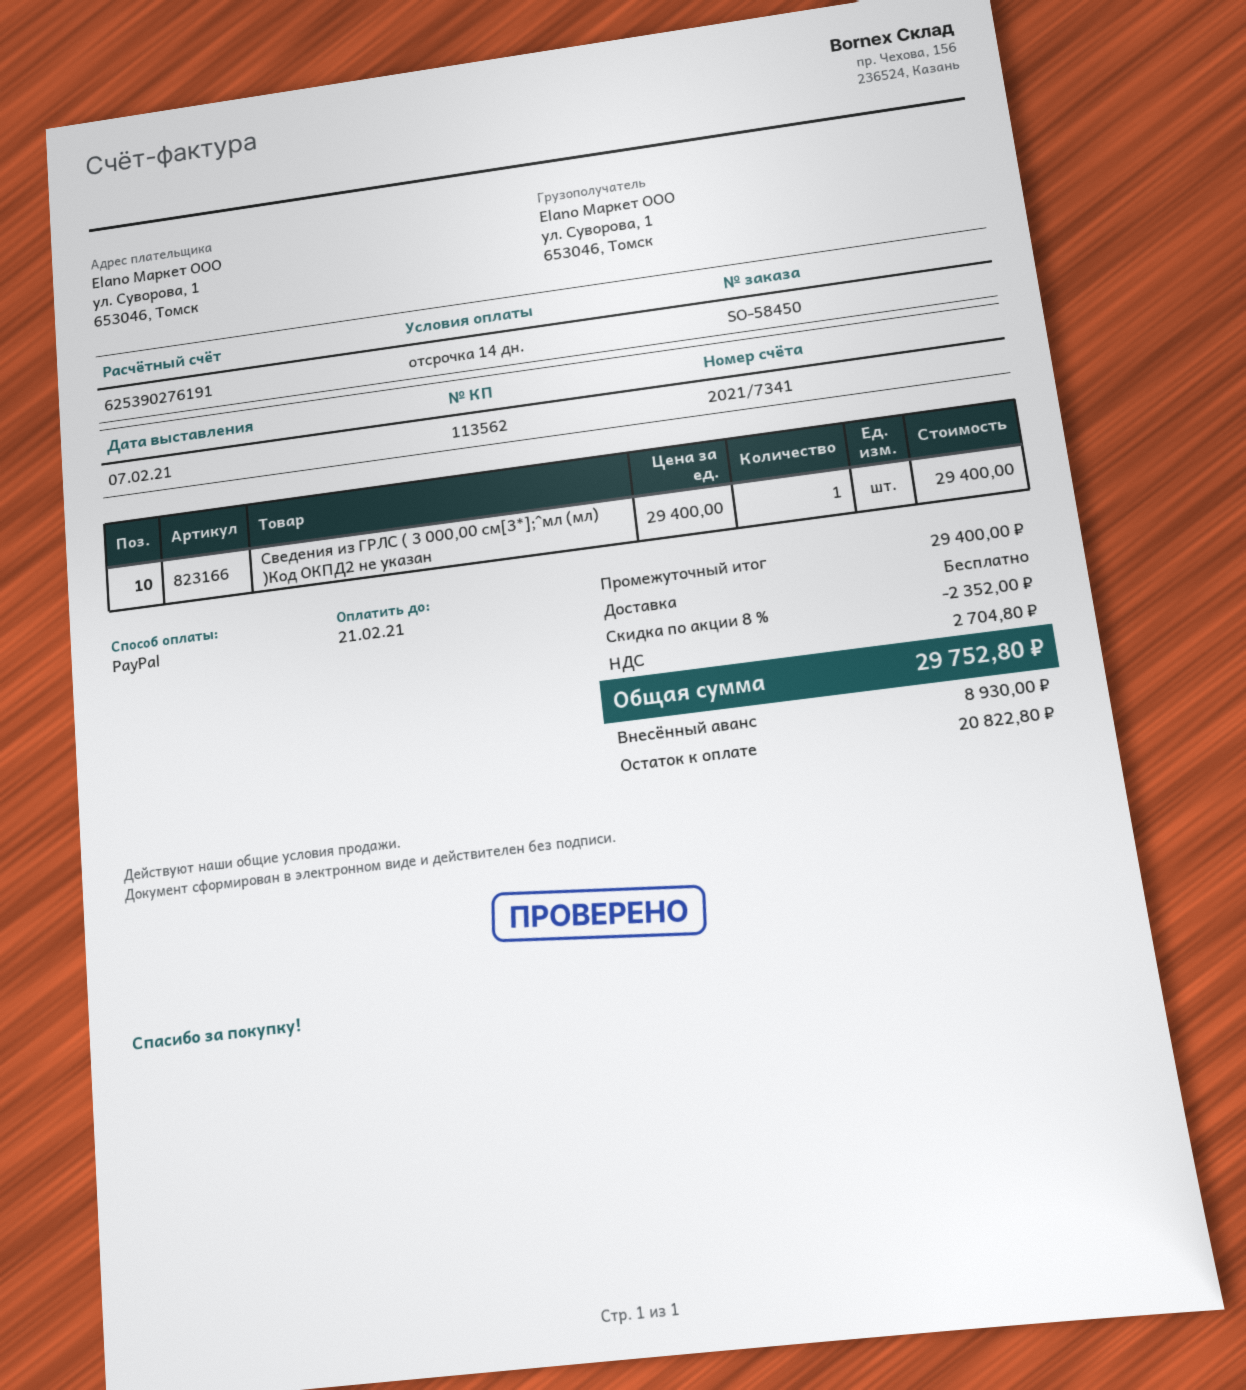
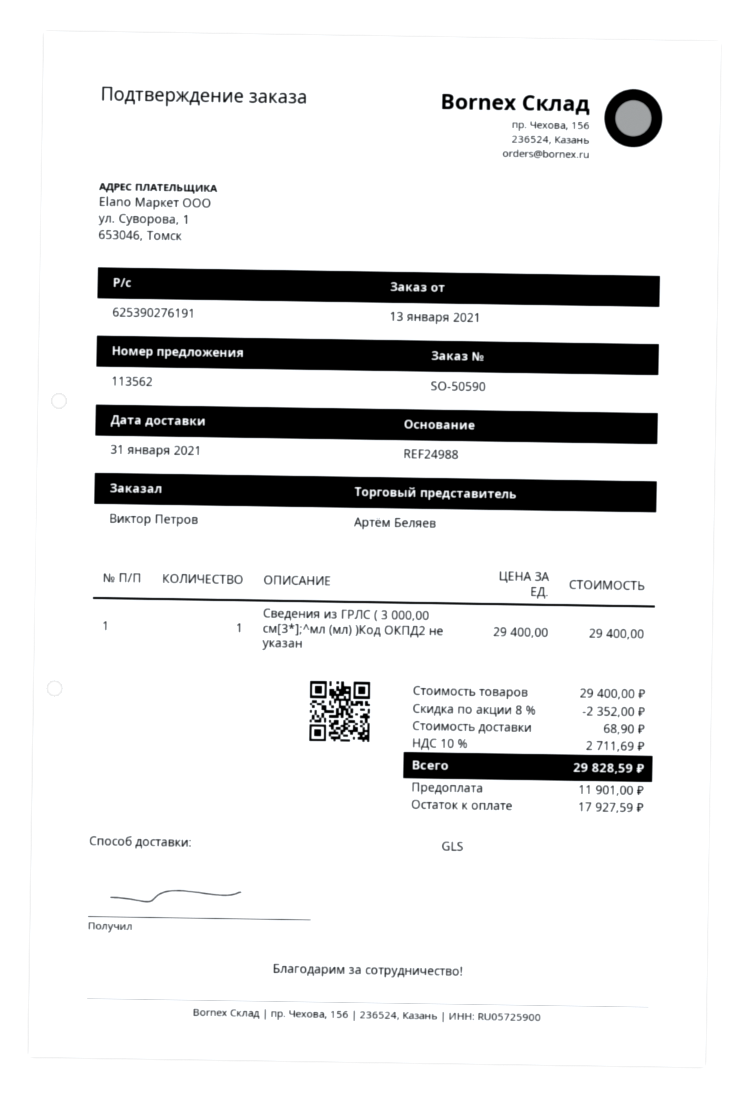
order number: SO-58450 -> SO-50590
shipping: 0.00 -> 68.90
tax: 2704.80 -> 2711.69
total: 29752.80 -> 29828.59
deposit: 8930.00 -> 11901.00
balance: 20822.80 -> 17927.59

